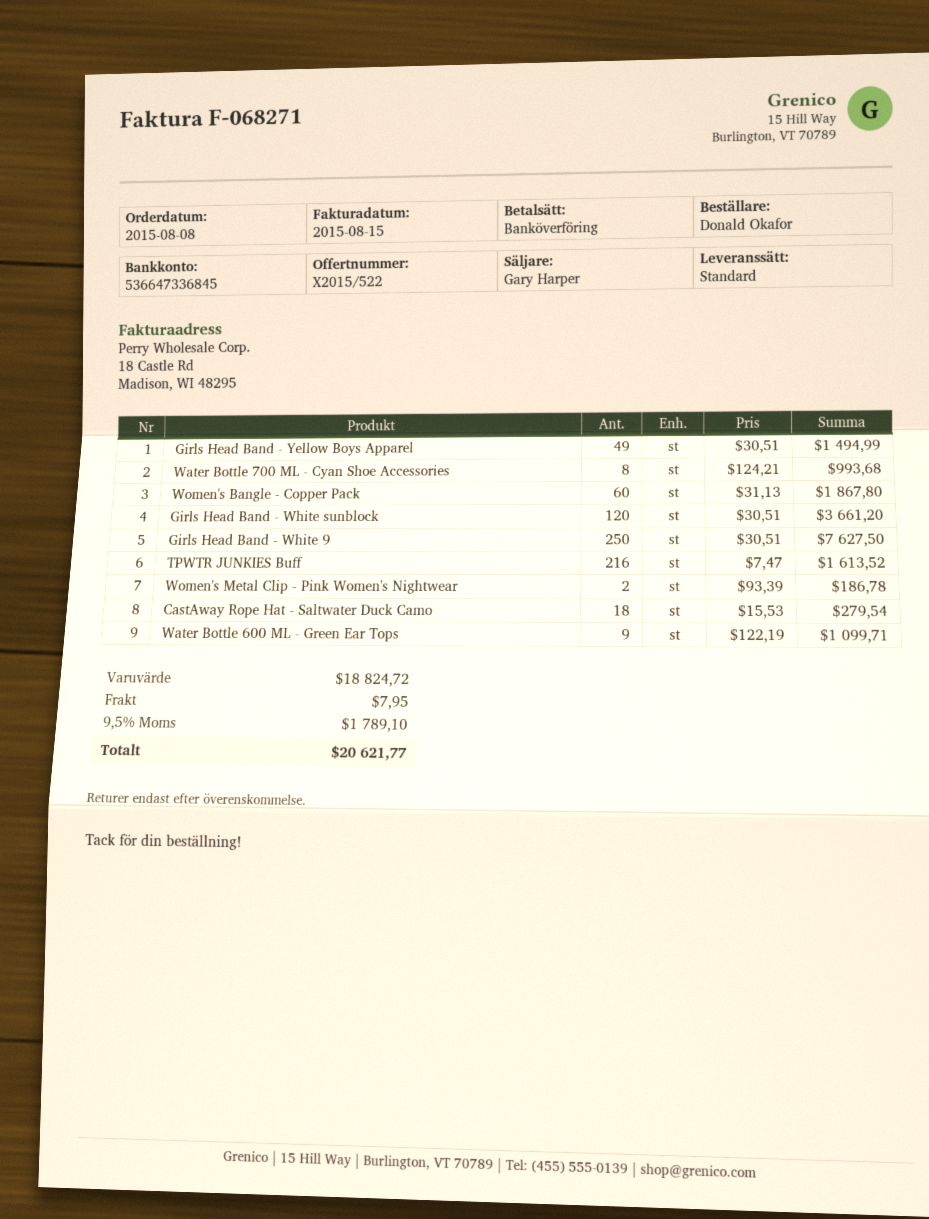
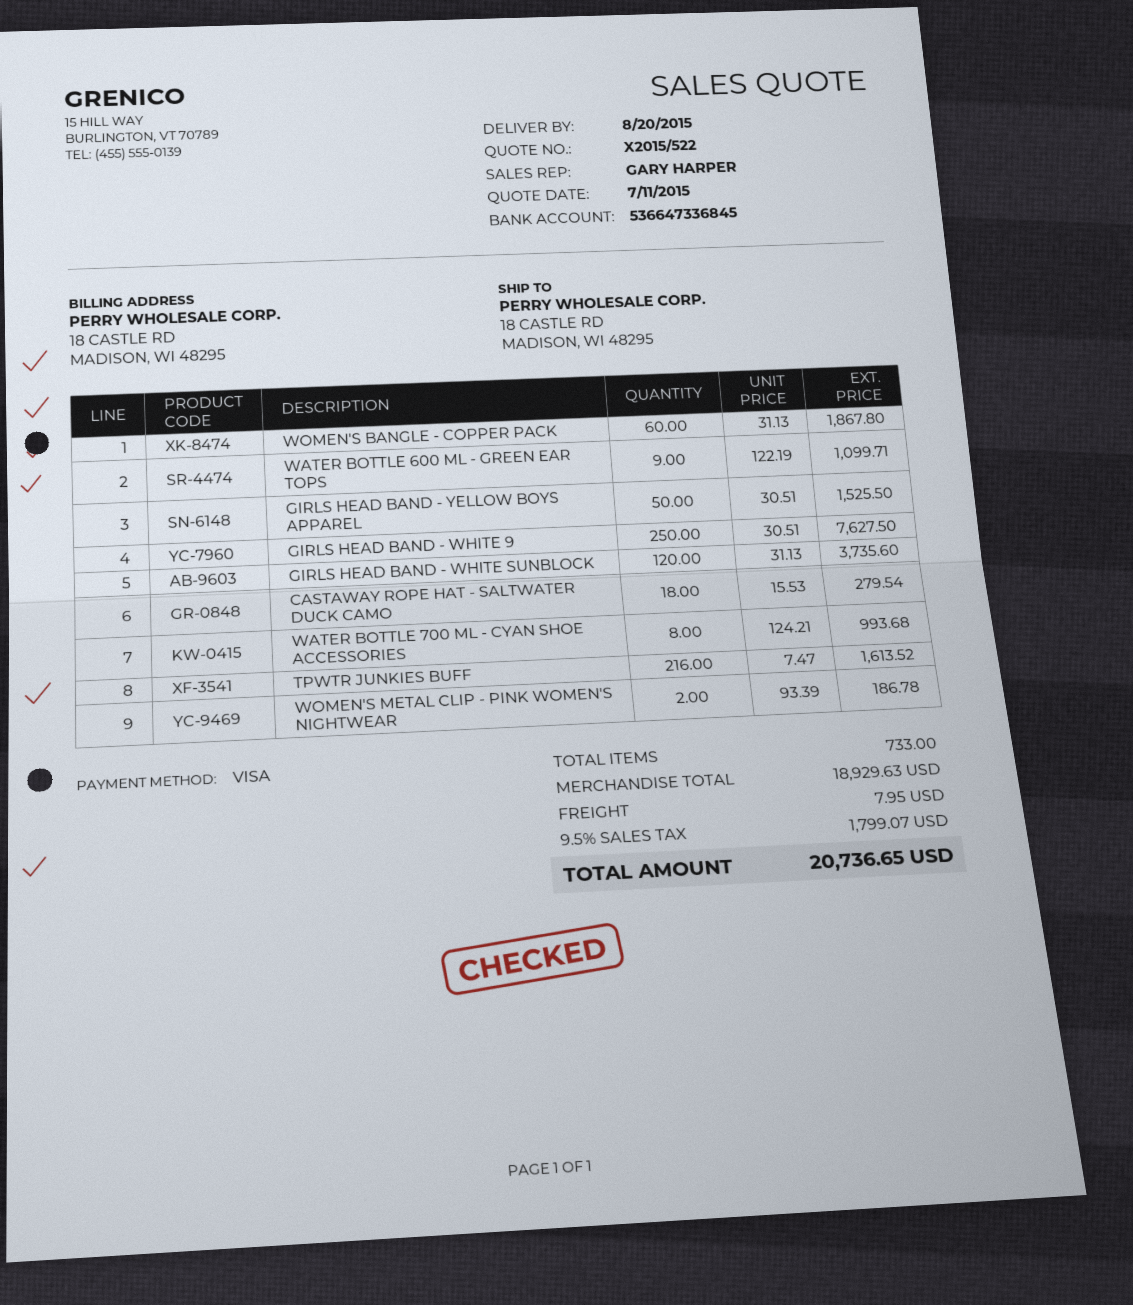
payment method: bank transfer -> Visa
Girls Head Band - Yellow Boys Apparel: 49 x 30.51 = 1494.99 -> 50 x 30.51 = 1525.50
Girls Head Band - White sunblock: 120 x 30.51 = 3661.20 -> 120 x 31.13 = 3735.60
subtotal: 18824.72 -> 18929.63
tax: 9.5% = 1789.10 -> 9.5% = 1799.07
total: 20621.77 -> 20736.65

